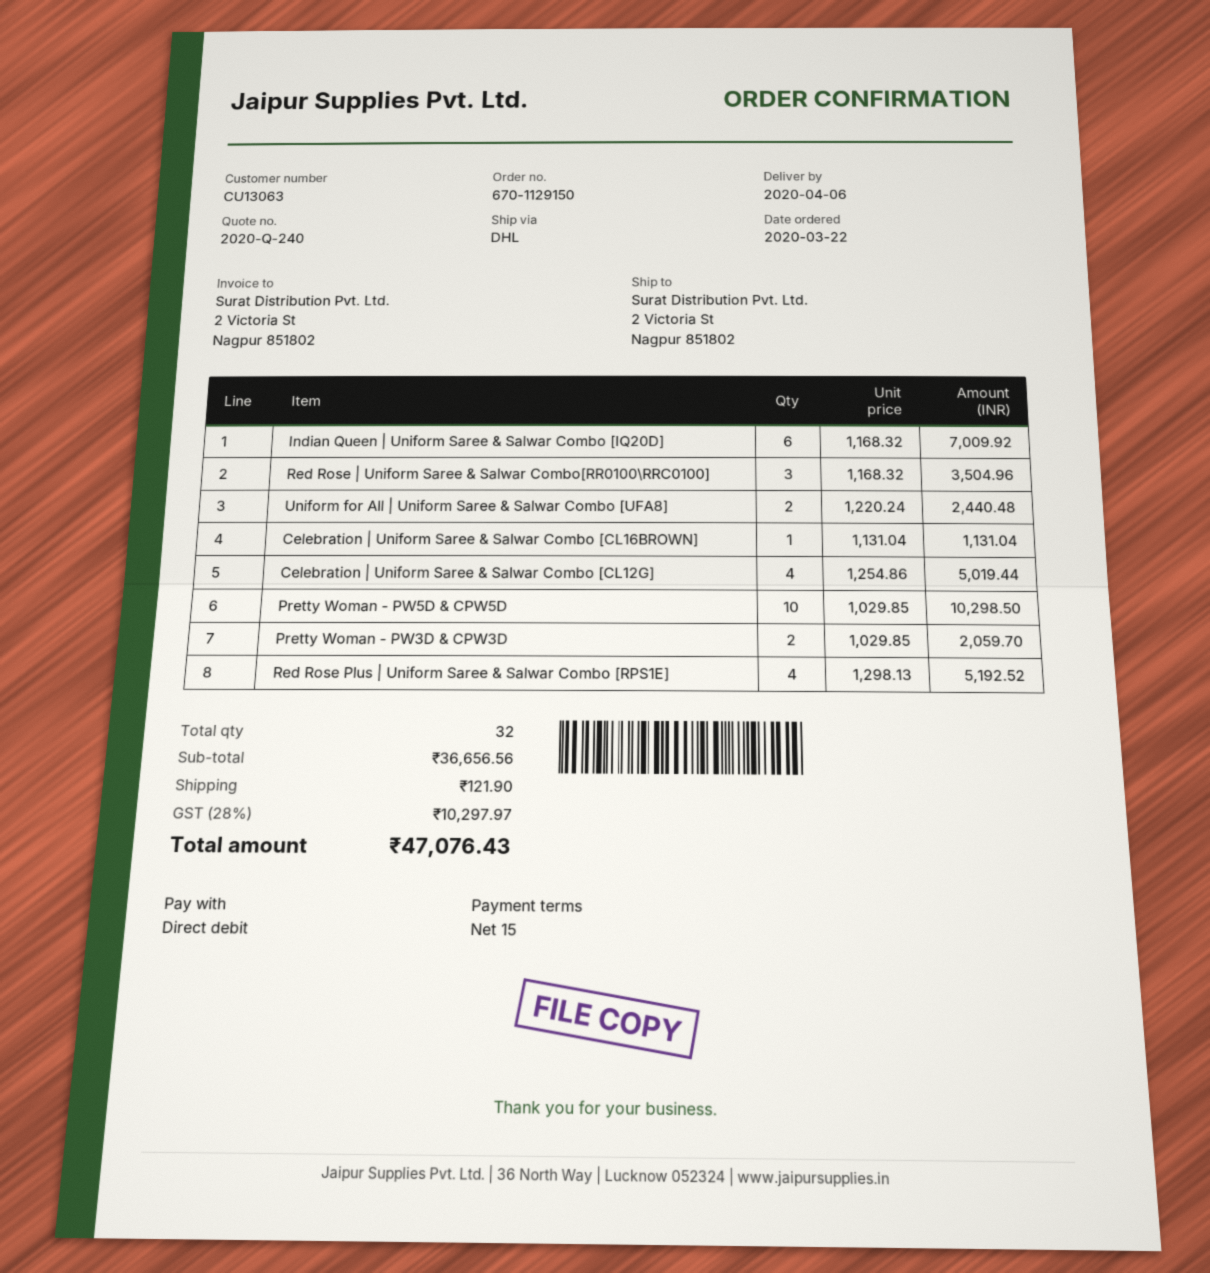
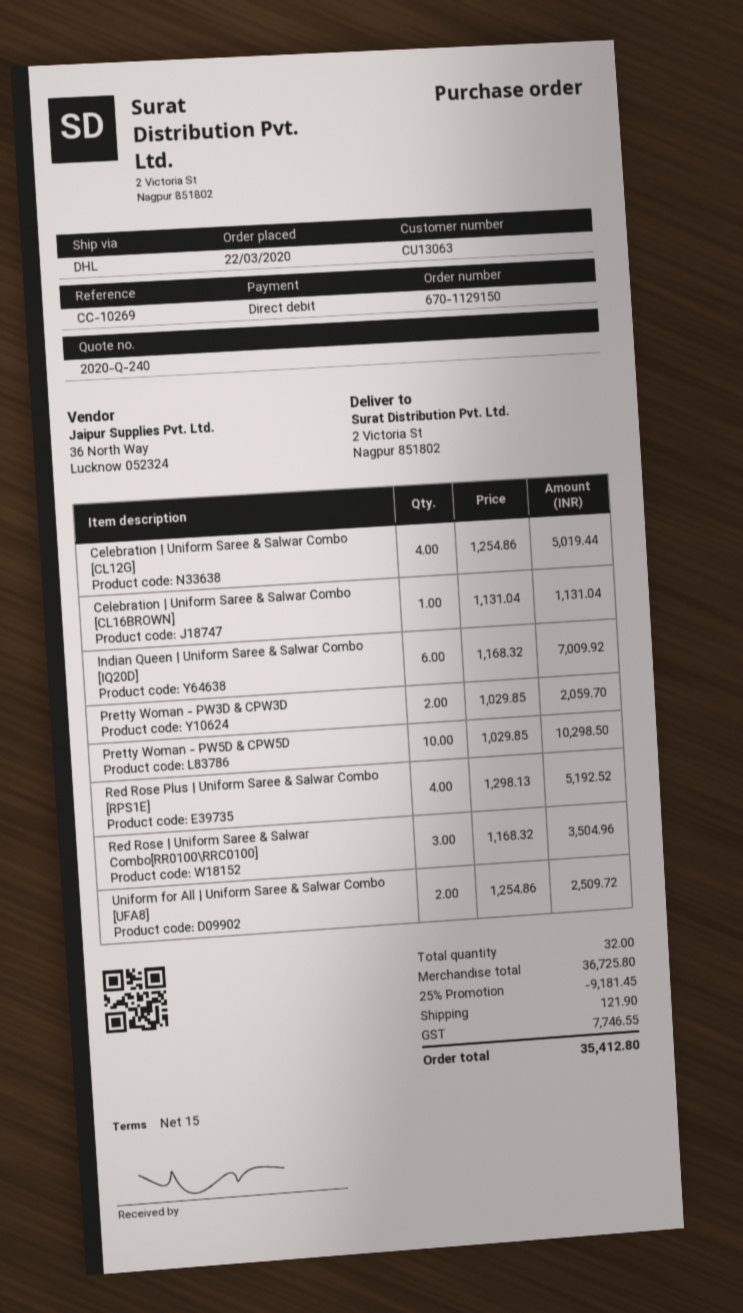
Uniform for All | Uniform Saree & Salwar Combo [UFA8]: 2 x 1220.24 = 2440.48 -> 2 x 1254.86 = 2509.72
subtotal: 36656.56 -> 36725.80
discount: none -> 25% = 9181.45
tax: 10297.97 -> 7746.55
total: 47076.43 -> 35412.80

